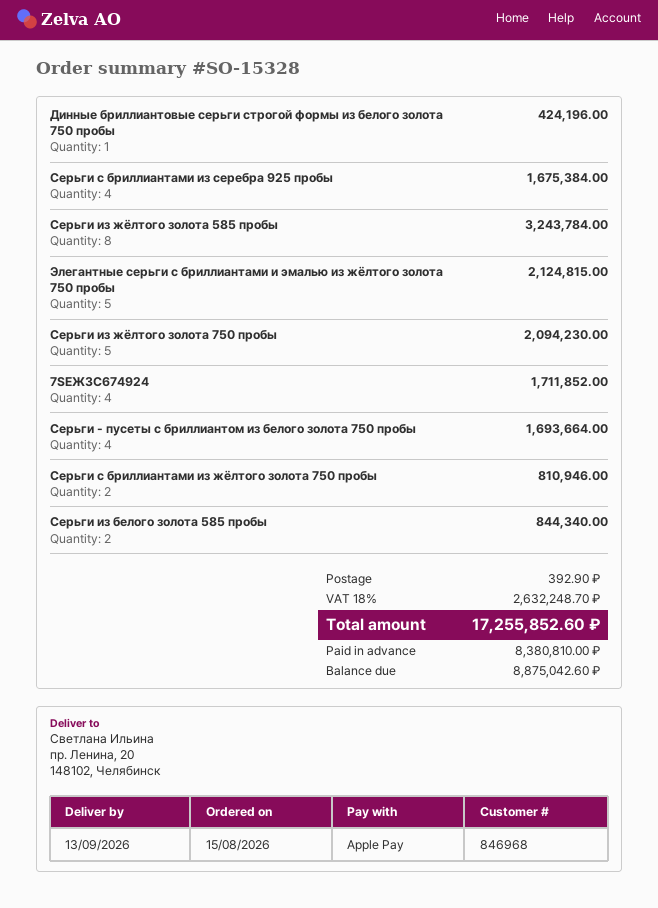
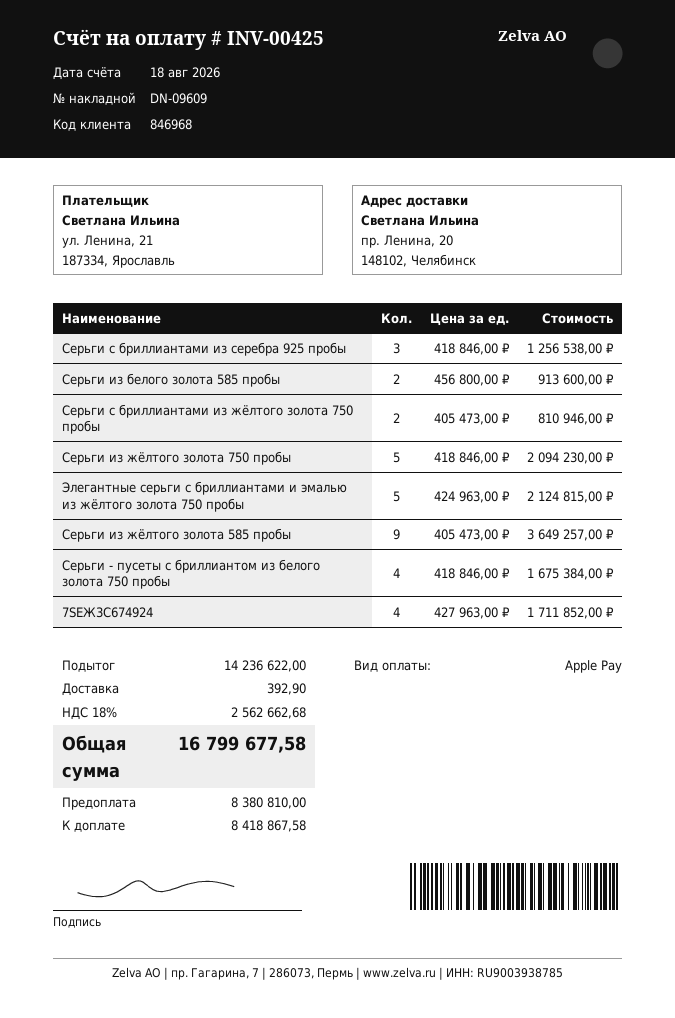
Динные бриллиантовые серьги строгой формы из белого золота 750 пробы: 1 for 424196.00 -> none
Серьги с бриллиантами из серебра 925 пробы: 4 for 1675384.00 -> 3 for 1256538.00
Серьги из жёлтого золота 585 пробы: 8 for 3243784.00 -> 9 for 3649257.00
Серьги - пусеты с бриллиантом из белого золота 750 пробы: 4 for 1693664.00 -> 4 for 1675384.00
Серьги из белого золота 585 пробы: 2 for 844340.00 -> 2 for 913600.00
tax: 18% = 2632248.70 -> 18% = 2562662.68
total: 17255852.60 -> 16799677.58
balance: 8875042.60 -> 8418867.58

